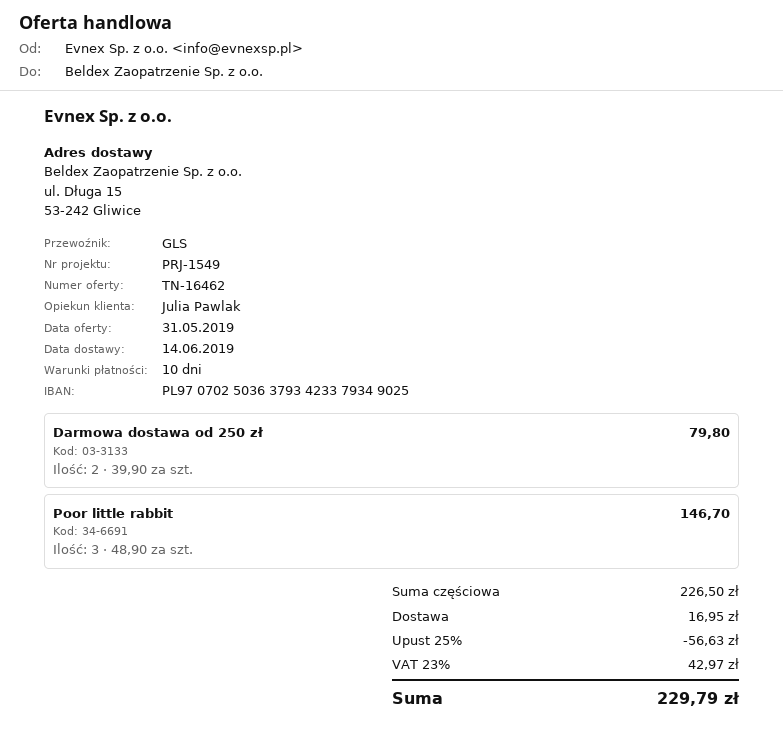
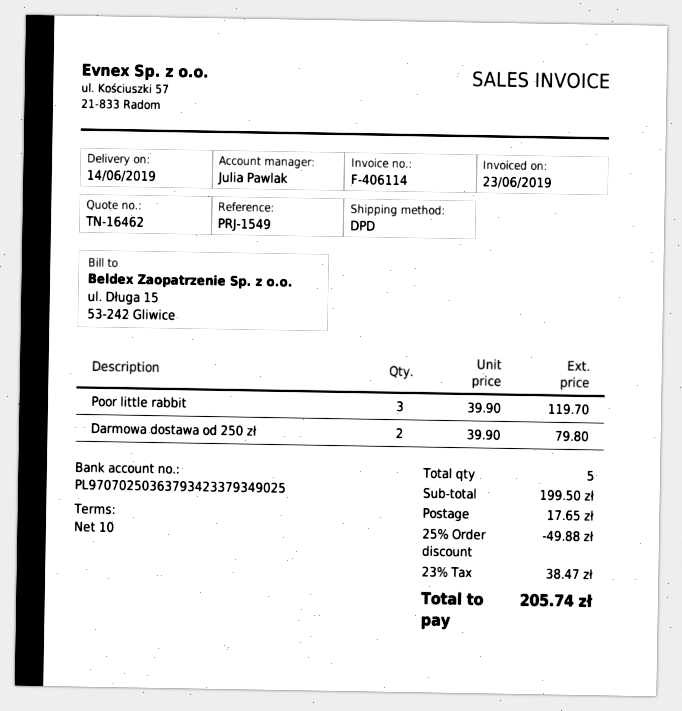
shipping method: GLS -> DPD
Poor little rabbit: 3 x 48.90 = 146.70 -> 3 x 39.90 = 119.70
subtotal: 226.50 -> 199.50
discount: 25% = 56.63 -> 25% = 49.88
shipping: 16.95 -> 17.65
tax: 23% = 42.97 -> 23% = 38.47
total: 229.79 -> 205.74

